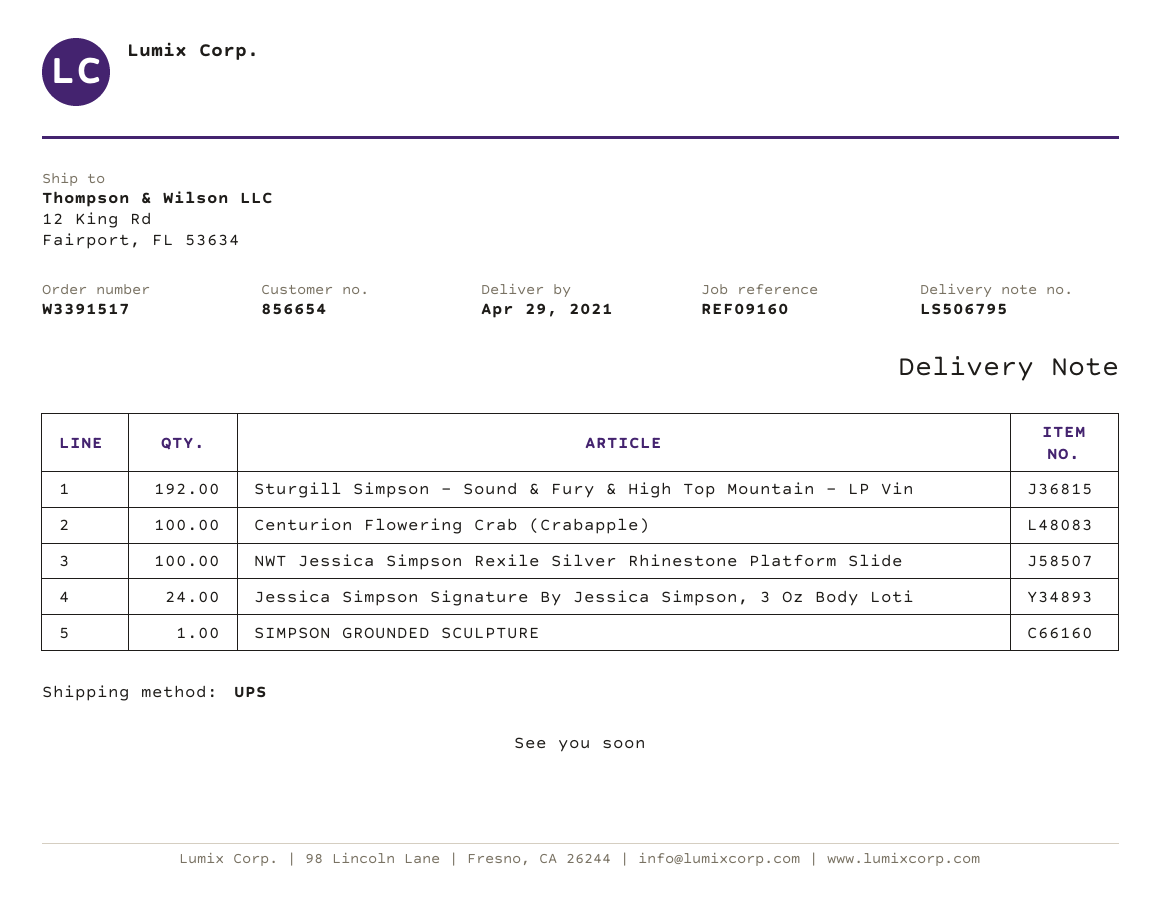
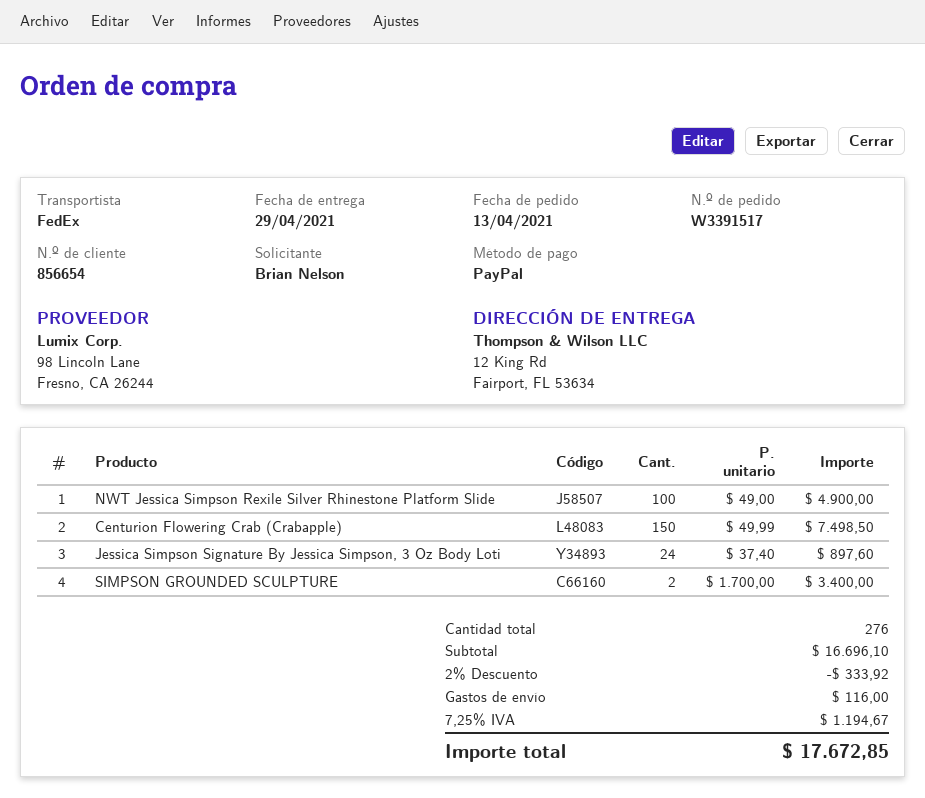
shipping method: UPS -> FedEx
Sturgill Simpson - Sound & Fury & High Top Mountain - LP Vin: 192 -> none
Centurion Flowering Crab (Crabapple): 100 -> 150
SIMPSON GROUNDED SCULPTURE: 1 -> 2

